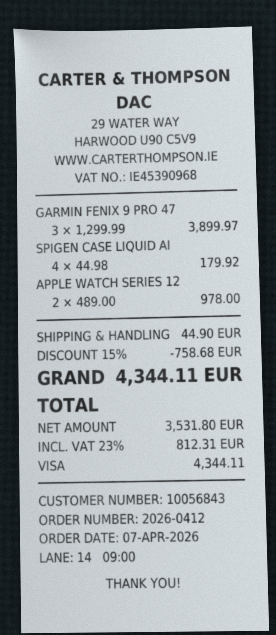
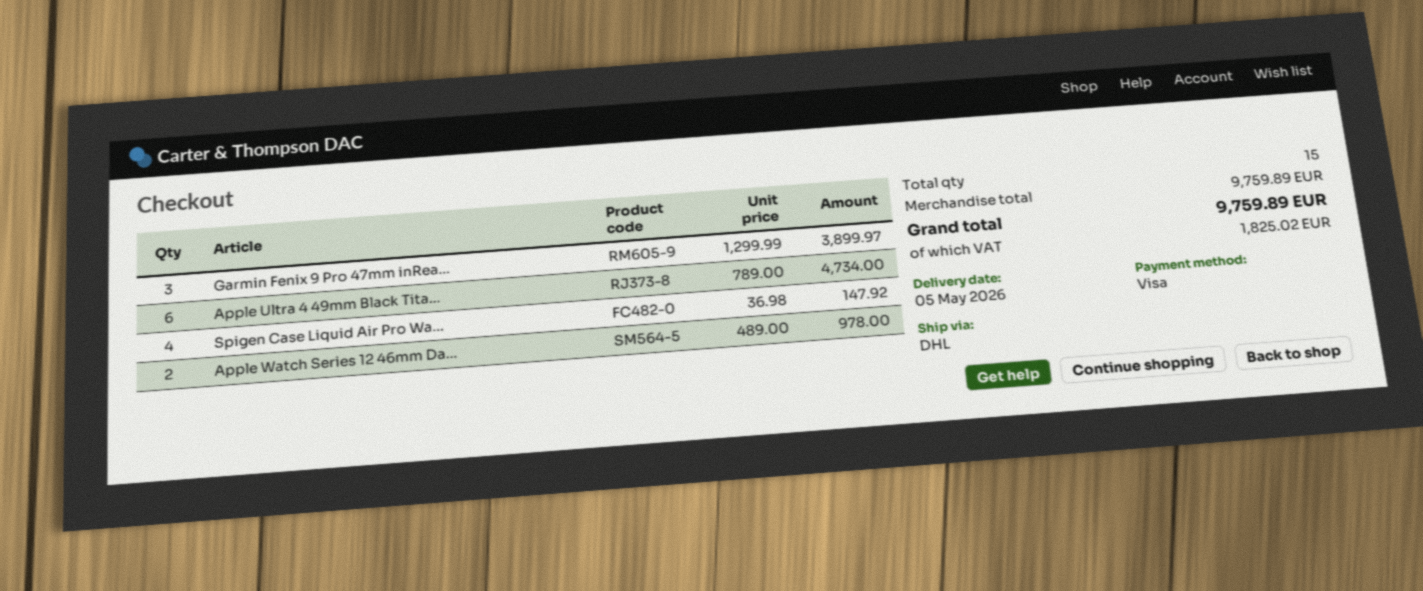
SPIGEN CASE LIQUID AI: 4 x 44.98 = 179.92 -> 4 x 36.98 = 147.92
Apple Ultra 4 49mm Black Tita...: none -> 6 x 789.00 = 4734.00
discount: 15% = 758.68 -> none
shipping: 44.90 -> none
tax: 812.31 -> 1825.02
total: 4344.11 -> 9759.89

